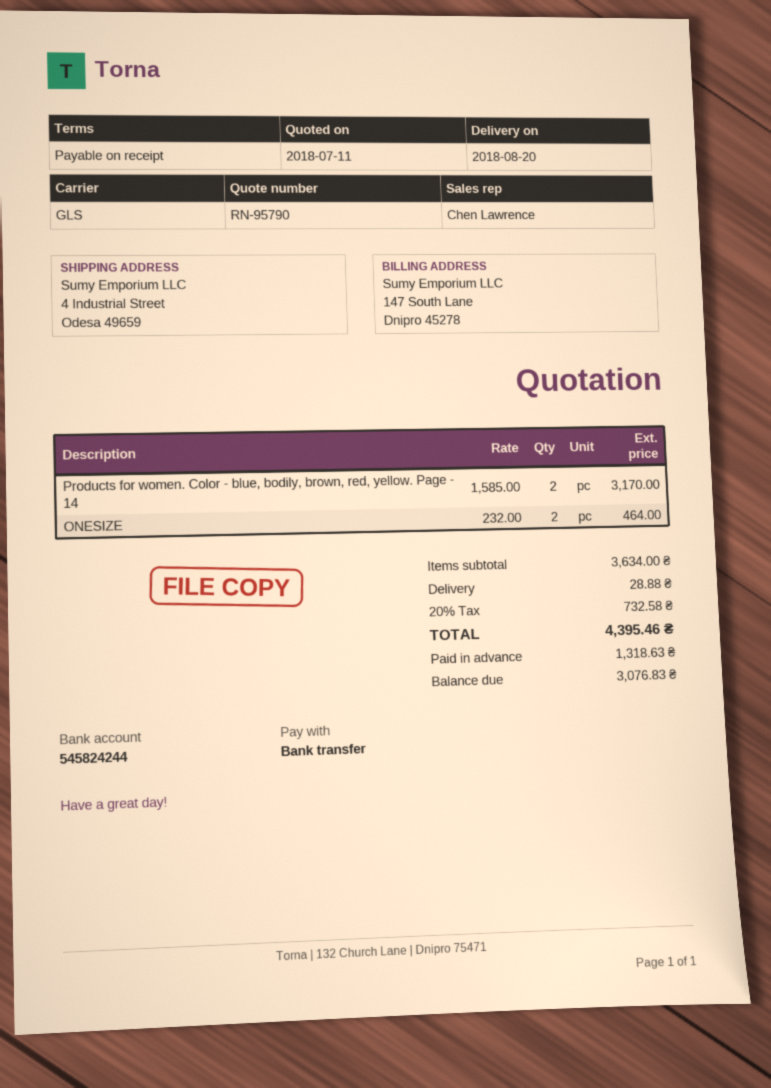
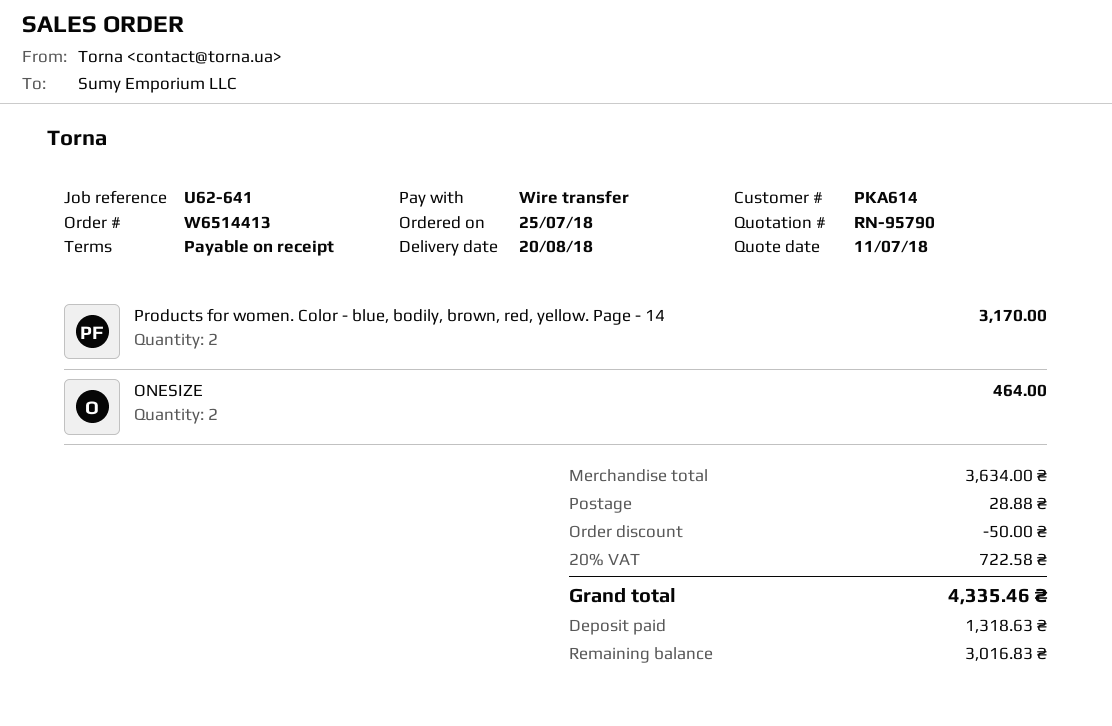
discount: none -> 50.00
tax: 20% = 732.58 -> 20% = 722.58
total: 4395.46 -> 4335.46
balance: 3076.83 -> 3016.83

